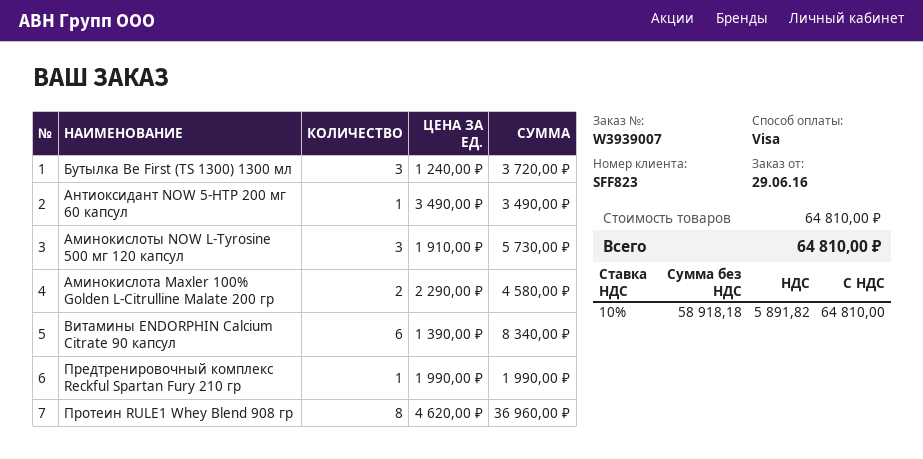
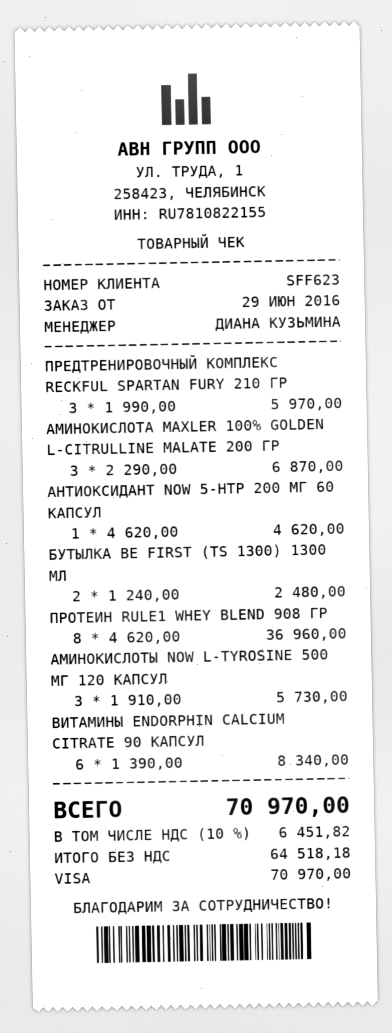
customer number: SFF823 -> SFF623
Бутылка Be First (TS 1300) 1300 мл: 3 x 1240.00 = 3720.00 -> 2 x 1240.00 = 2480.00
Антиоксидант NOW 5-HTP 200 мг 60 капсул: 1 x 3490.00 = 3490.00 -> 1 x 4620.00 = 4620.00
Аминокислота Maxler 100% Golden L-Citrulline Malate 200 гр: 2 x 2290.00 = 4580.00 -> 3 x 2290.00 = 6870.00
Предтренировочный комплекс Reckful Spartan Fury 210 гр: 1 x 1990.00 = 1990.00 -> 3 x 1990.00 = 5970.00
net: 58918.18 -> 64518.18
tax: 10% = 5891.82 -> 10% = 6451.82
total: 64810.00 -> 70970.00

